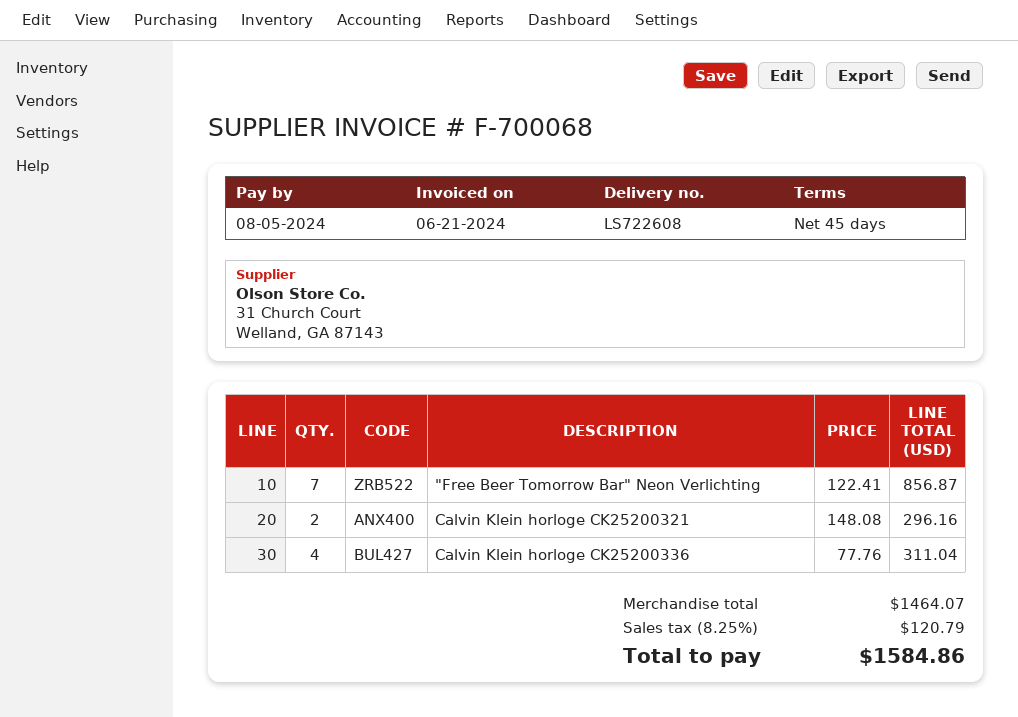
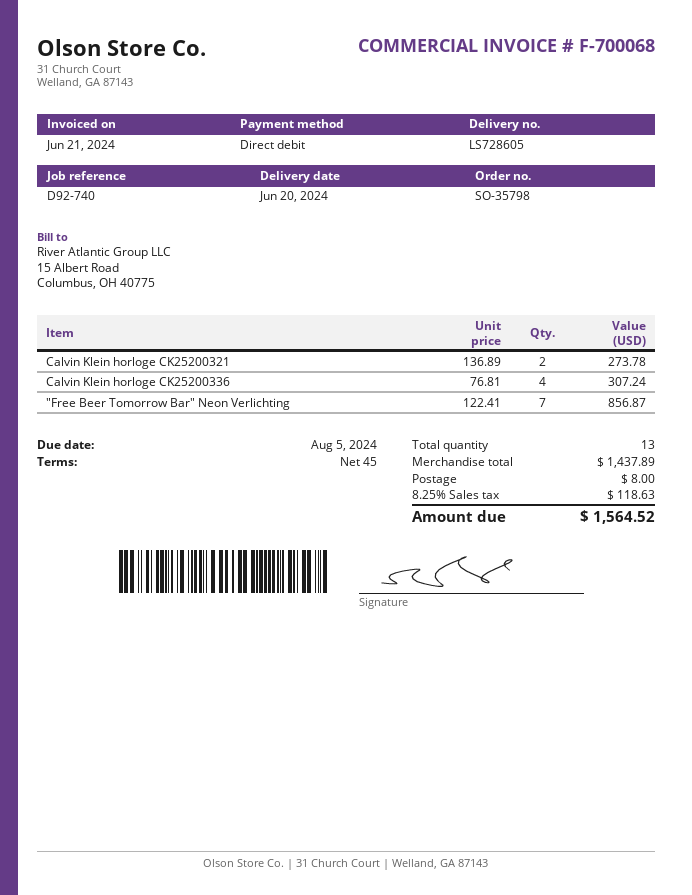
delivery note number: LS722608 -> LS728605
Calvin Klein horloge CK25200321: 2 x 148.08 = 296.16 -> 2 x 136.89 = 273.78
Calvin Klein horloge CK25200336: 4 x 77.76 = 311.04 -> 4 x 76.81 = 307.24
subtotal: 1464.07 -> 1437.89
shipping: none -> 8.00
tax: 8.25% = 120.79 -> 8.25% = 118.63
total: 1584.86 -> 1564.52

